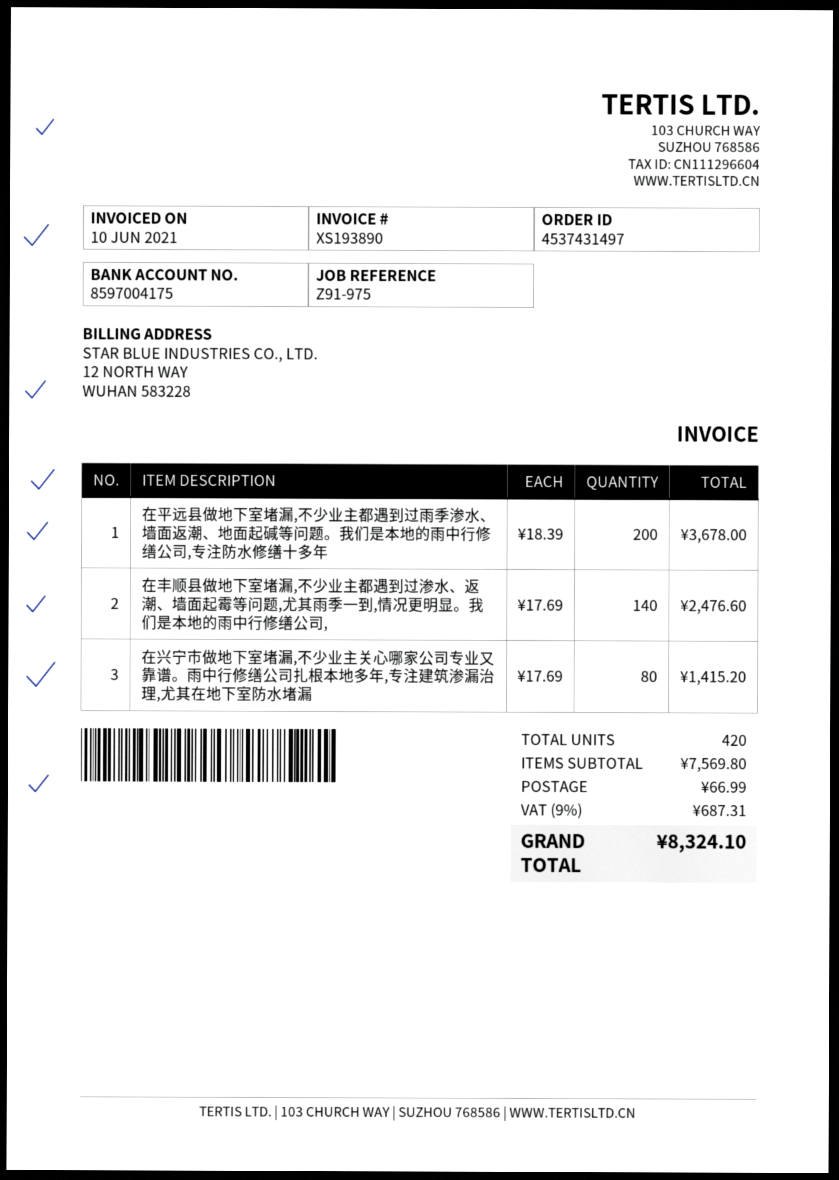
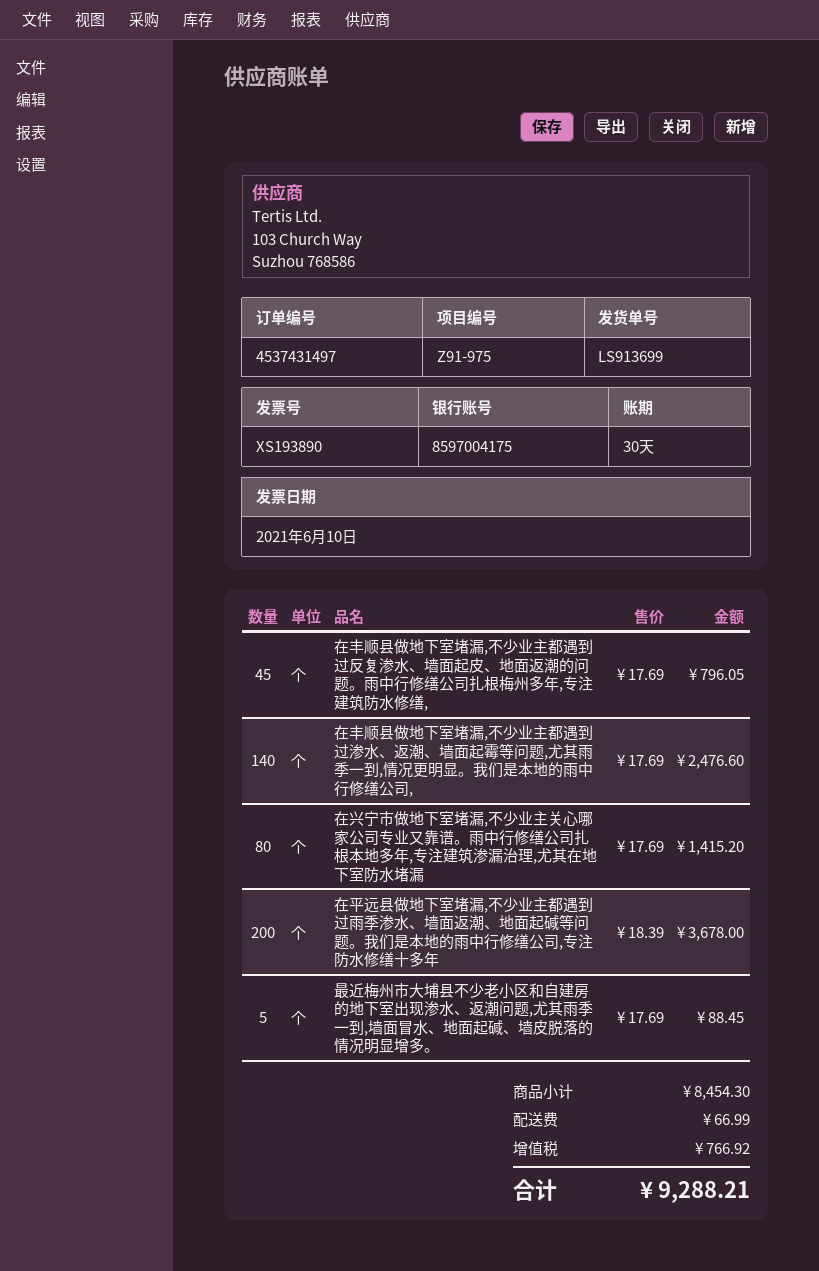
在丰顺县做地下室堵漏,不少业主都遇到过反复渗水、墙面起皮、地面返潮的问题。雨中行修缮公司扎根梅州多年,专注建筑防水修缮,: none -> 45 x 17.69 = 796.05
最近梅州市大埔县不少老小区和自建房的地下室出现渗水、返潮问题,尤其雨季一到,墙面冒水、地面起碱、墙皮脱落的情况明显增多。: none -> 5 x 17.69 = 88.45
subtotal: 7569.80 -> 8454.30
tax: 687.31 -> 766.92
total: 8324.10 -> 9288.21

